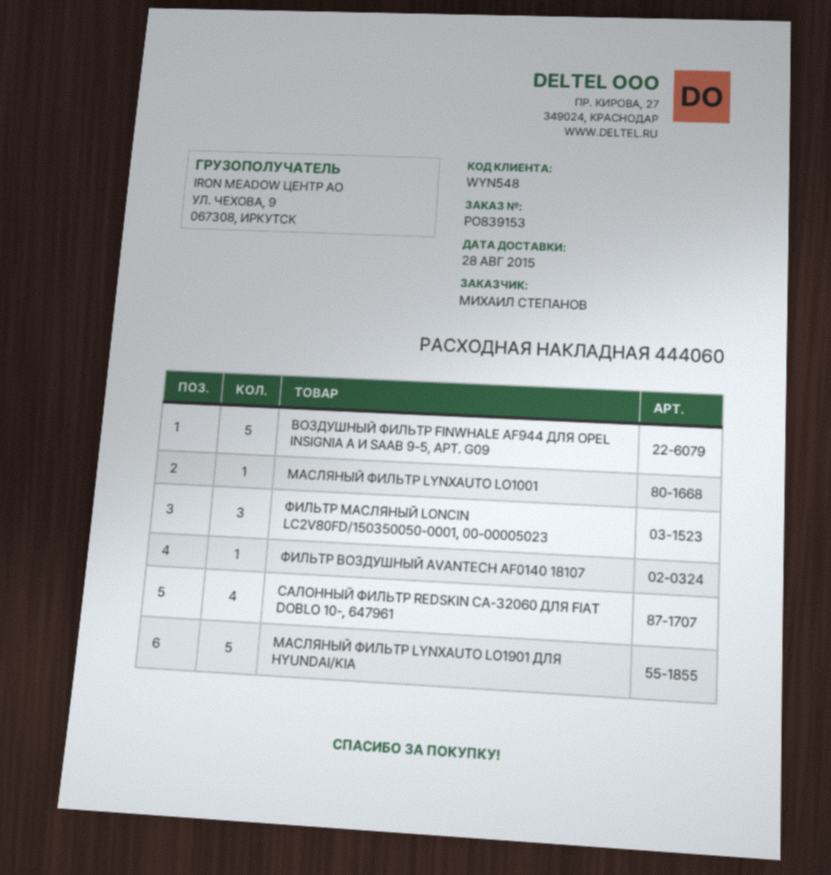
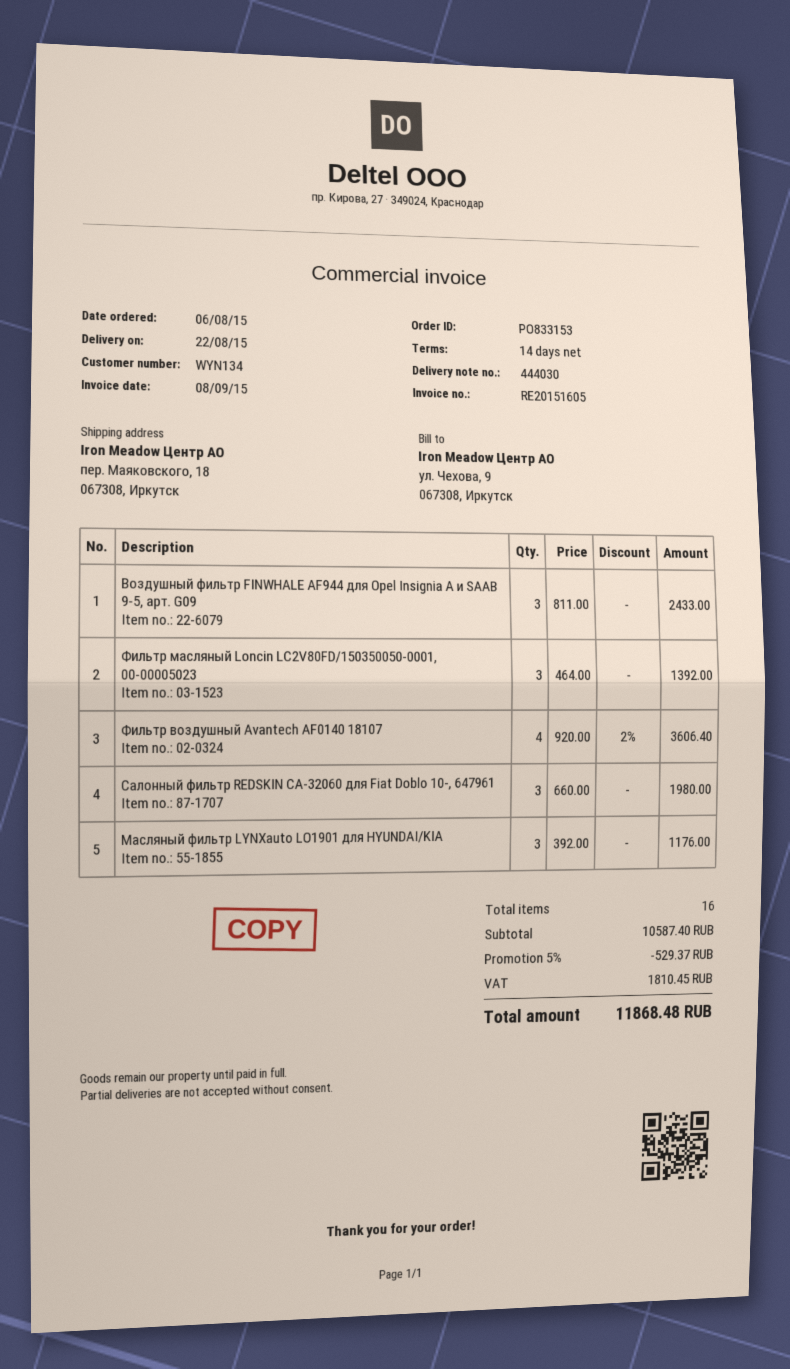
order number: PO839153 -> PO833153
delivery note number: 444060 -> 444030
delivery date: 2015-08-28 -> 2015-08-22
customer number: WYN548 -> WYN134
ship to: УЛ. ЧЕХОВА, 9, 067308, ИРКУТСК -> пер. Маяковского, 18, 067308, Иркутск
ВОЗДУШНЫЙ ФИЛЬТР FINWHALE AF944 ДЛЯ OPEL INSIGNIA A И SAAB 9-5, АРТ. G09: 5 -> 3
МАСЛЯНЫЙ ФИЛЬТР LYNXAUTO LO1001: 1 -> none
ФИЛЬТР ВОЗДУШНЫЙ AVANTECH AF0140 18107: 1 -> 4
САЛОННЫЙ ФИЛЬТР REDSKIN CA-32060 ДЛЯ FIAT DOBLO 10-, 647961: 4 -> 3
МАСЛЯНЫЙ ФИЛЬТР LYNXAUTO LO1901 ДЛЯ HYUNDAI/KIA: 5 -> 3

